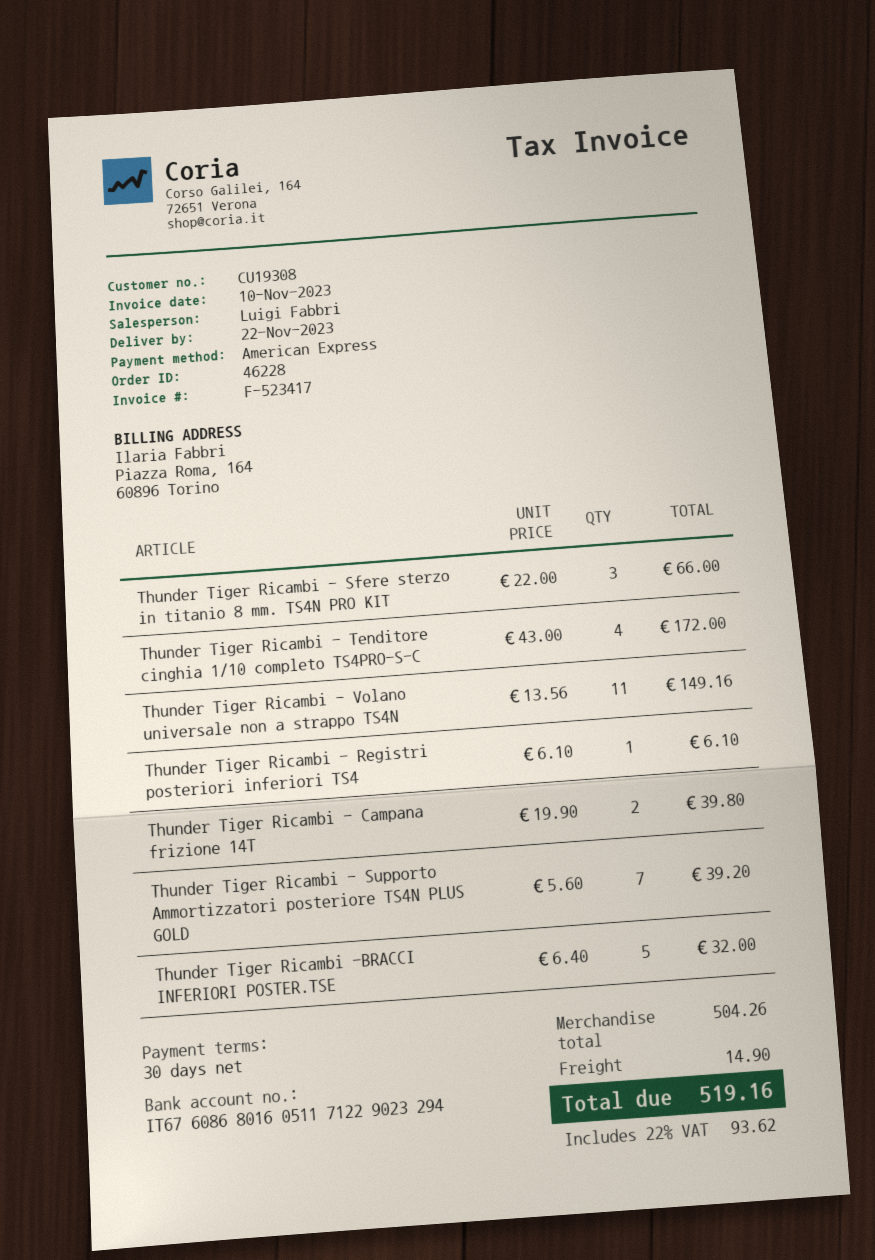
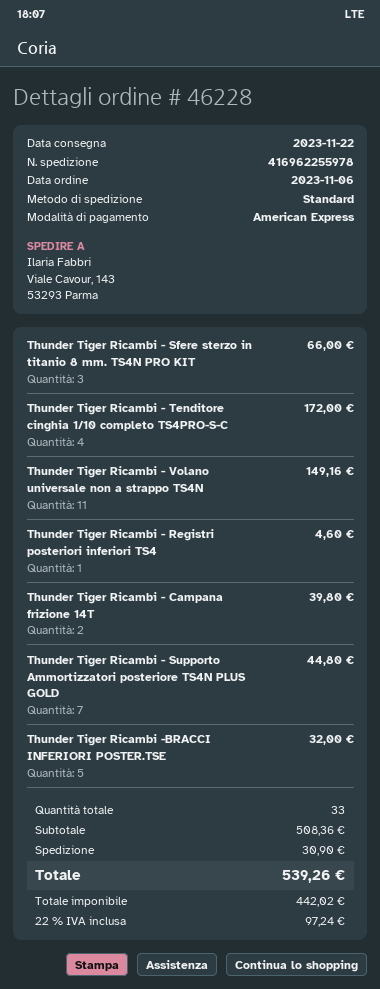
Thunder Tiger Ricambi - Registri posteriori inferiori TS4: 1 for 6.10 -> 1 for 4.60
Thunder Tiger Ricambi - Supporto Ammortizzatori posteriore TS4N PLUS GOLD: 7 for 39.20 -> 7 for 44.80
subtotal: 504.26 -> 508.36
shipping: 14.90 -> 30.90
tax: 22% = 93.62 -> 22% = 97.24
total: 519.16 -> 539.26

